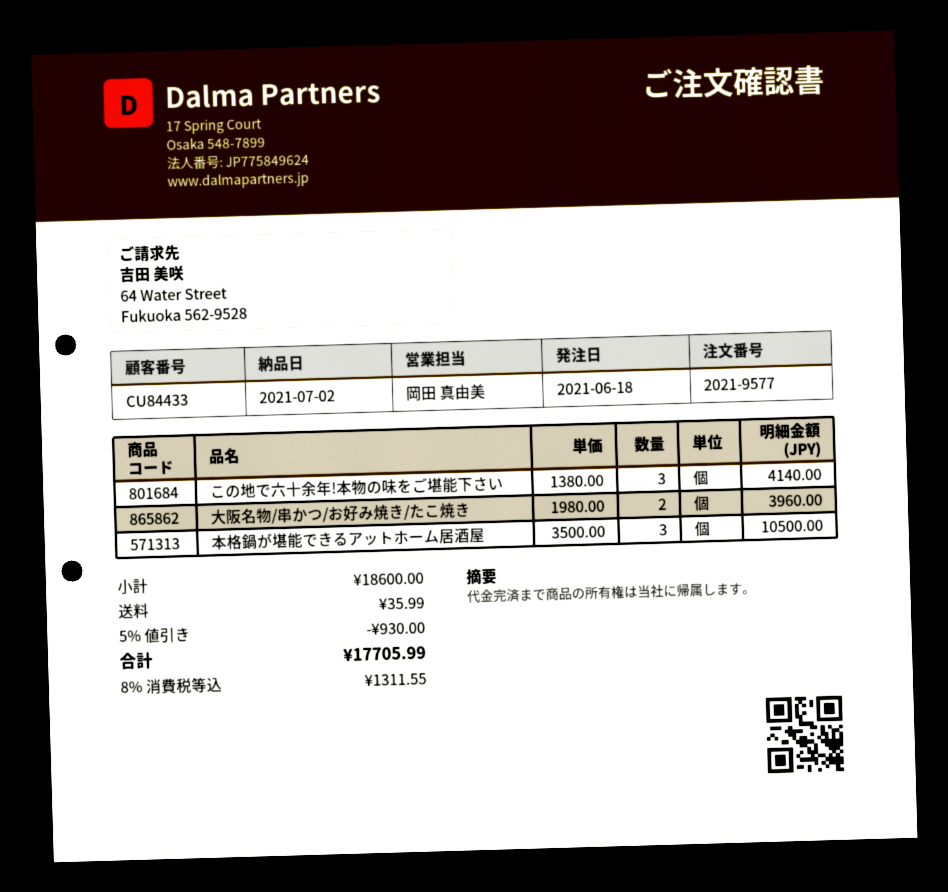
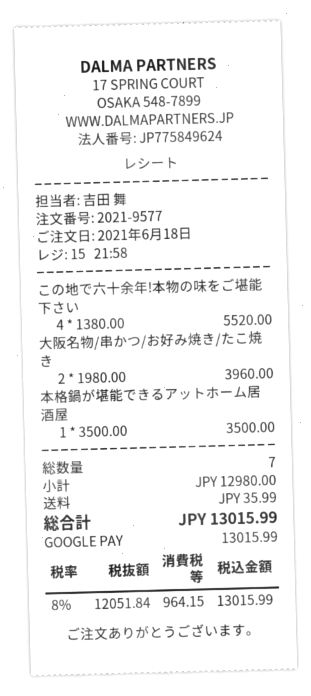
sales rep: 岡田 真由美 -> 吉田 舞
この地で六十余年!本物の味をご堪能下さい: 3 x 1380.00 = 4140.00 -> 4 x 1380.00 = 5520.00
本格鍋が堪能できるアットホーム居酒屋: 3 x 3500.00 = 10500.00 -> 1 x 3500.00 = 3500.00
subtotal: 18600.00 -> 12980.00
discount: 5% = 930.00 -> none
tax: 8% = 1311.55 -> 8% = 964.15
total: 17705.99 -> 13015.99

